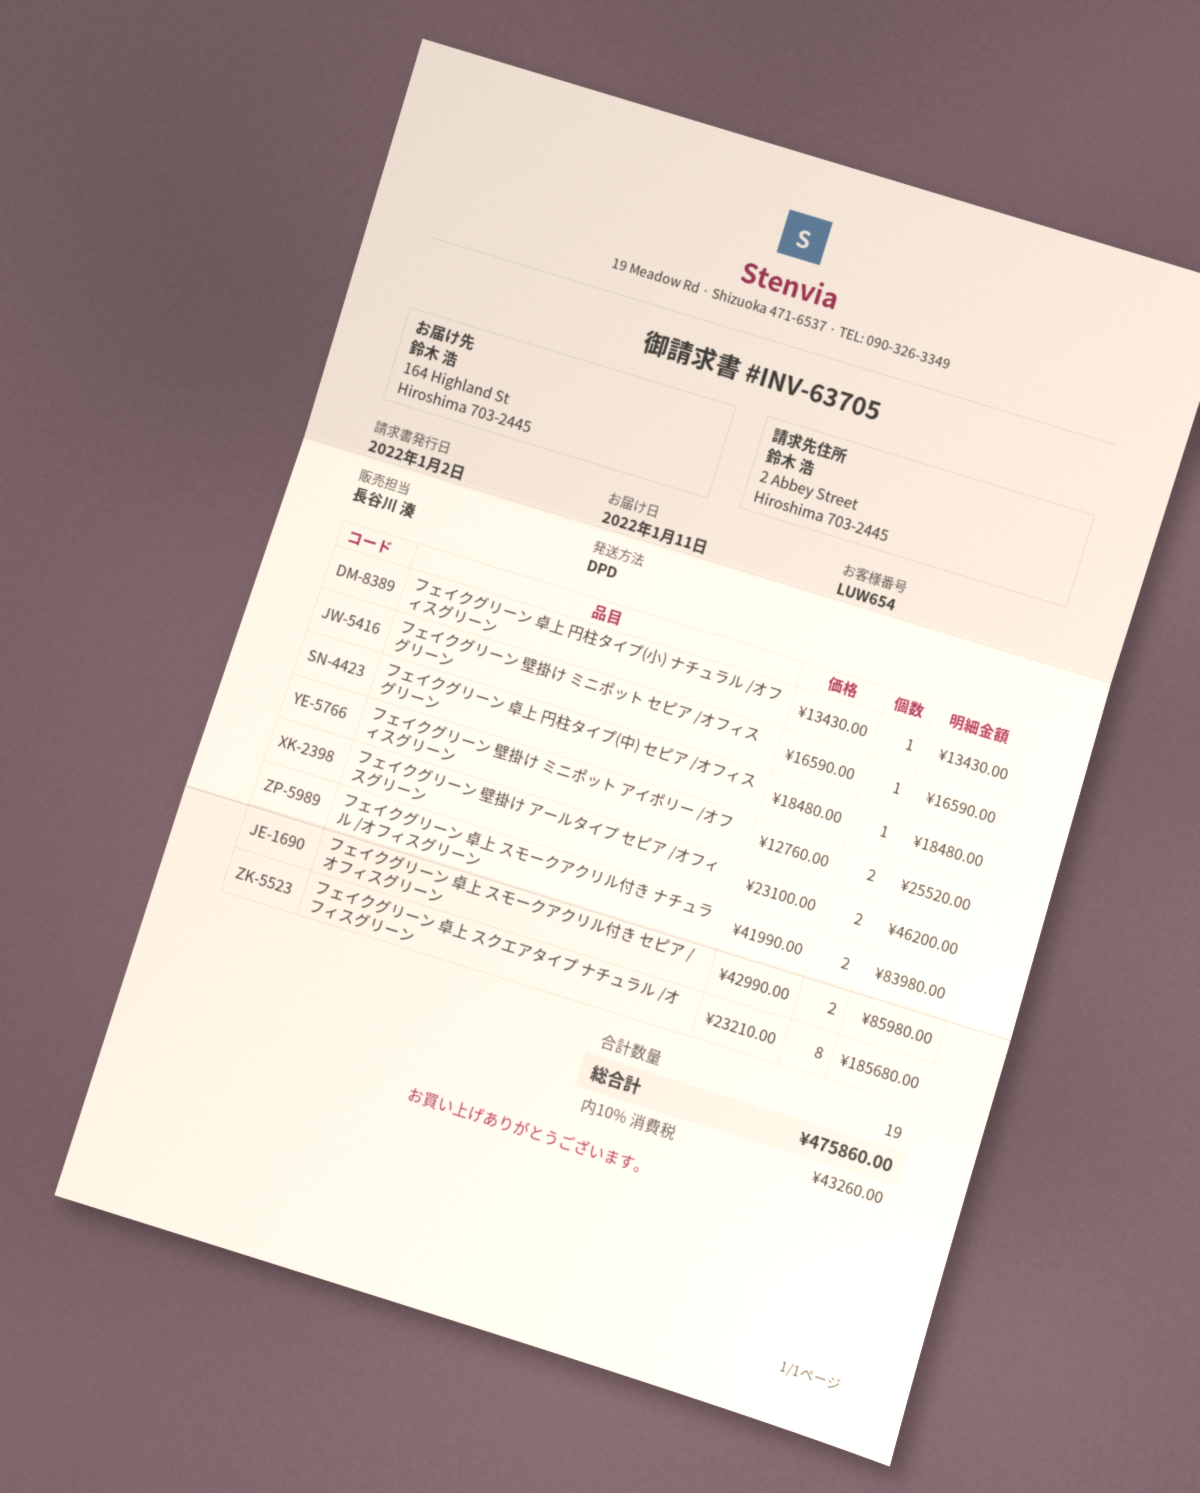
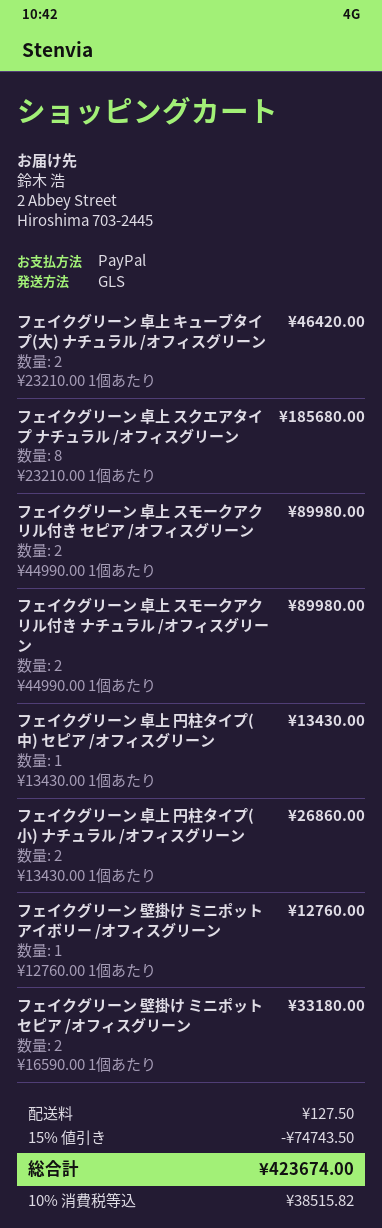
shipping method: DPD -> GLS
ship to: 164 Highland St, Hiroshima 703-2445 -> 2 Abbey Street, Hiroshima 703-2445
フェイクグリーン 卓上 円柱タイプ(小) ナチュラル /オフィスグリーン: 1 x 13430.00 = 13430.00 -> 2 x 13430.00 = 26860.00
フェイクグリーン 壁掛け ミニポット セピア /オフィスグリーン: 1 x 16590.00 = 16590.00 -> 2 x 16590.00 = 33180.00
フェイクグリーン 卓上 円柱タイプ(中) セピア /オフィスグリーン: 1 x 18480.00 = 18480.00 -> 1 x 13430.00 = 13430.00
フェイクグリーン 壁掛け ミニポット アイボリー /オフィスグリーン: 2 x 12760.00 = 25520.00 -> 1 x 12760.00 = 12760.00
フェイクグリーン 壁掛け アールタイプ セピア /オフィスグリーン: 2 x 23100.00 = 46200.00 -> none
フェイクグリーン 卓上 スモークアクリル付き ナチュラル /オフィスグリーン: 2 x 41990.00 = 83980.00 -> 2 x 44990.00 = 89980.00
フェイクグリーン 卓上 スモークアクリル付き セピア /オフィスグリーン: 2 x 42990.00 = 85980.00 -> 2 x 44990.00 = 89980.00
フェイクグリーン 卓上 キューブタイプ(大) ナチュラル /オフィスグリーン: none -> 2 x 23210.00 = 46420.00
discount: none -> 15% = 74743.50
shipping: none -> 127.50
tax: 10% = 43260.00 -> 10% = 38515.82
total: 475860.00 -> 423674.00

